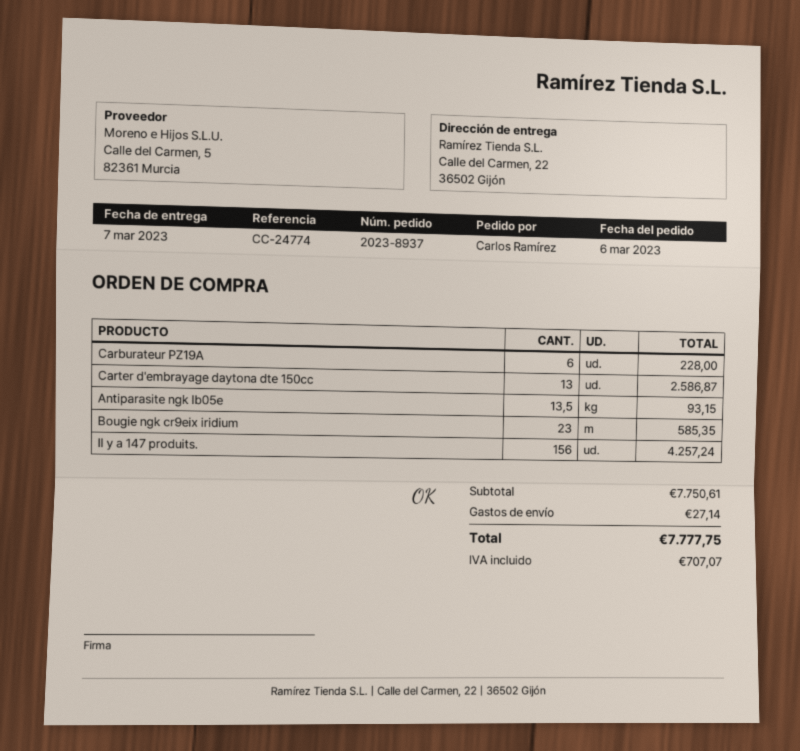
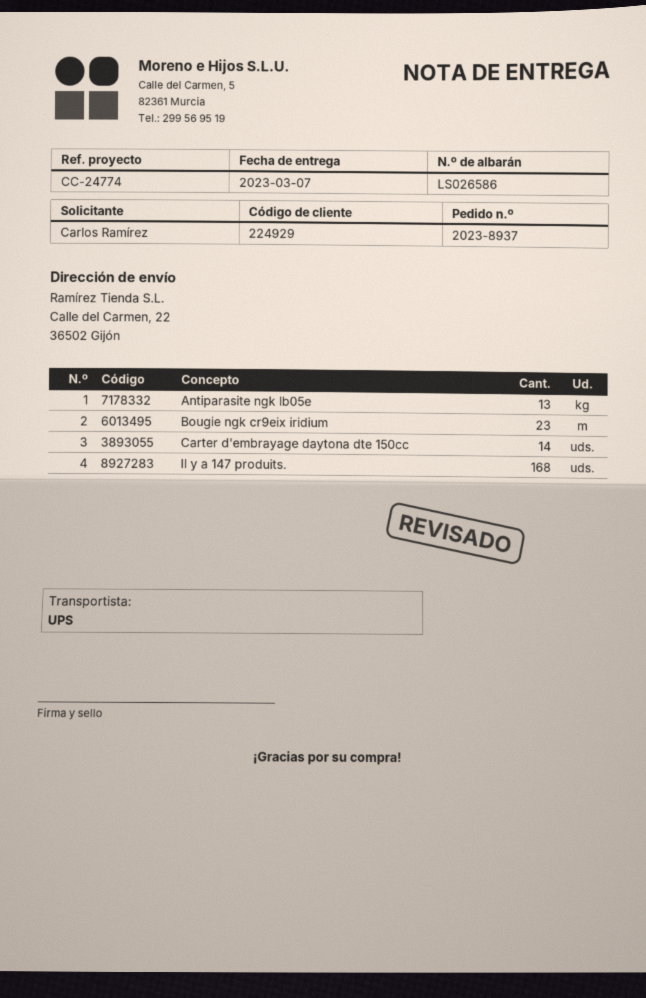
Carburateur PZ19A: 6 -> none
Carter d'embrayage daytona dte 150cc: 13 -> 14
Antiparasite ngk lb05e: 13.5 -> 13
Il y a 147 produits.: 156 -> 168

